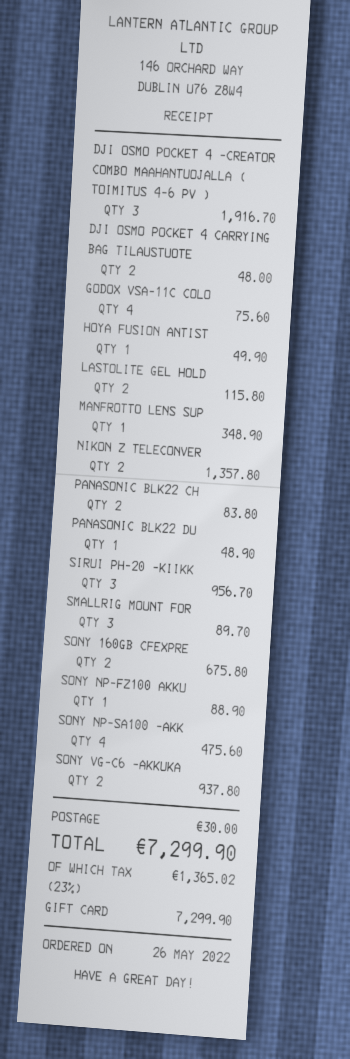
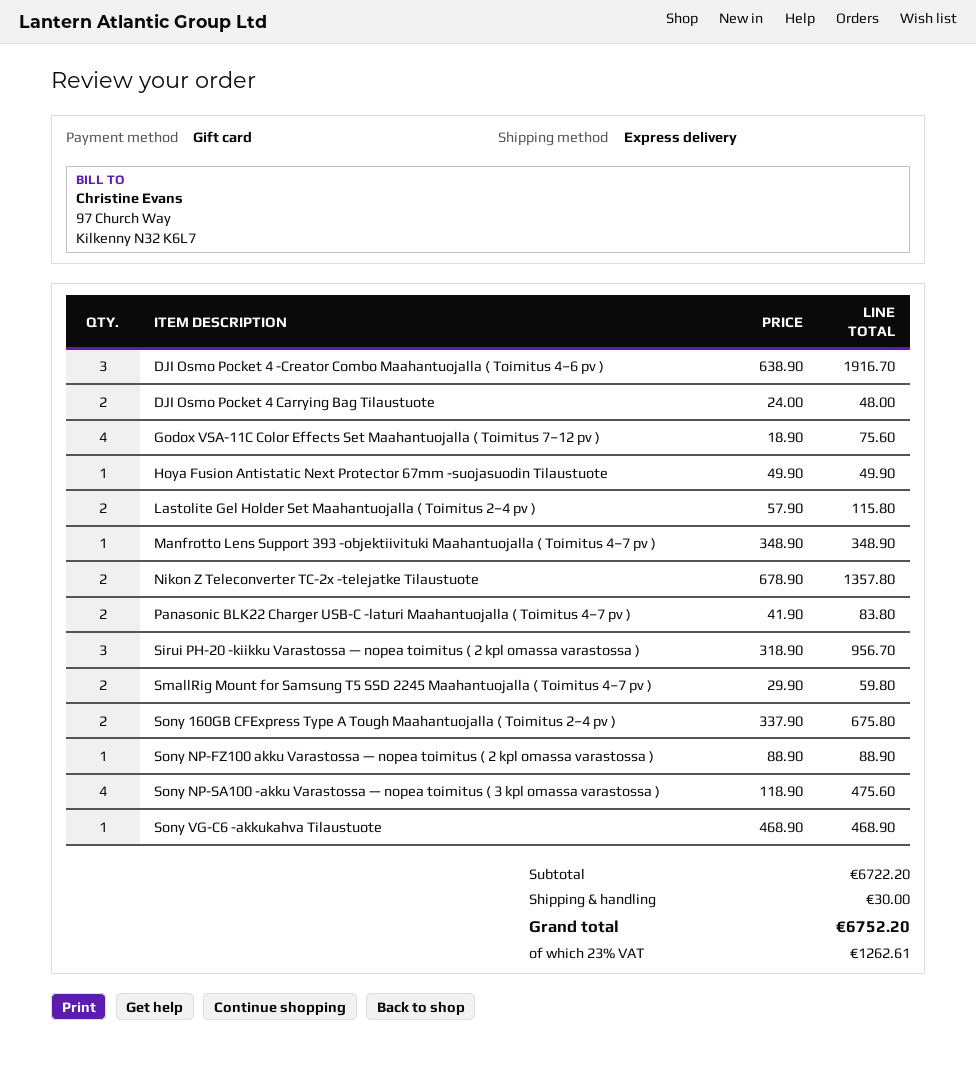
PANASONIC BLK22 DU: 1 for 48.90 -> none
SMALLRIG MOUNT FOR: 3 for 89.70 -> 2 for 59.80
SONY VG-C6 -AKKUKA: 2 for 937.80 -> 1 for 468.90
tax: 23% = 1365.02 -> 23% = 1262.61
total: 7299.90 -> 6752.20

